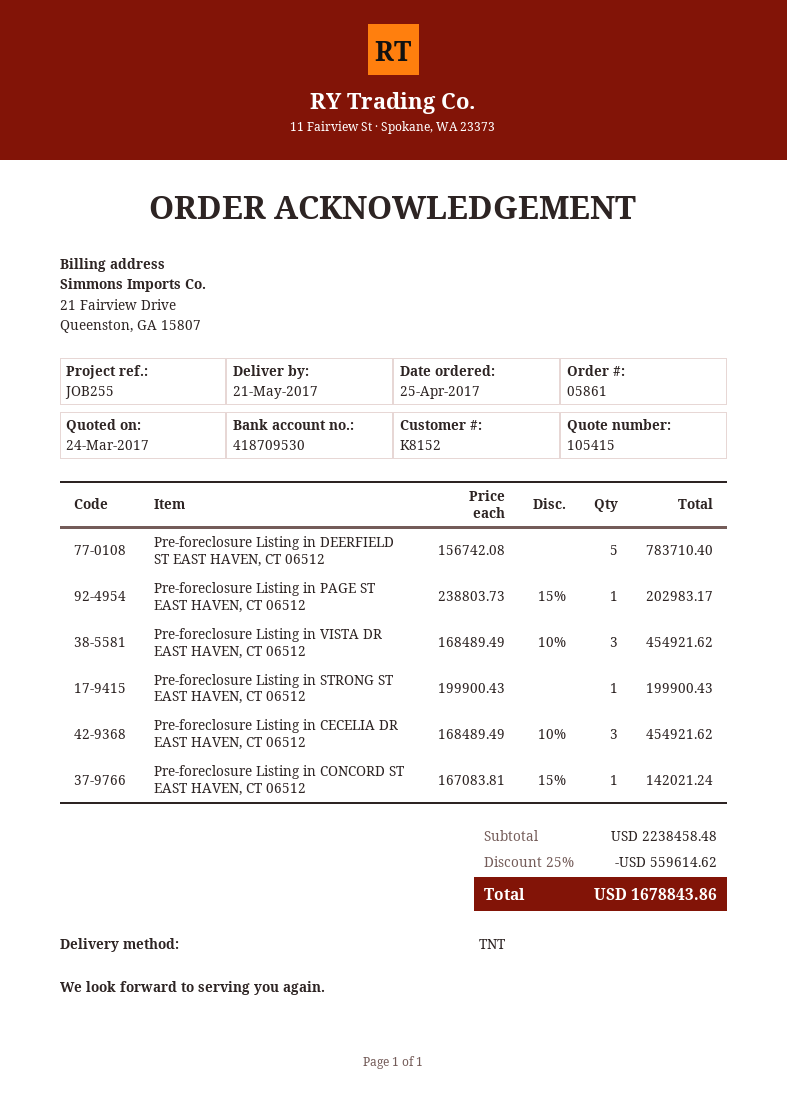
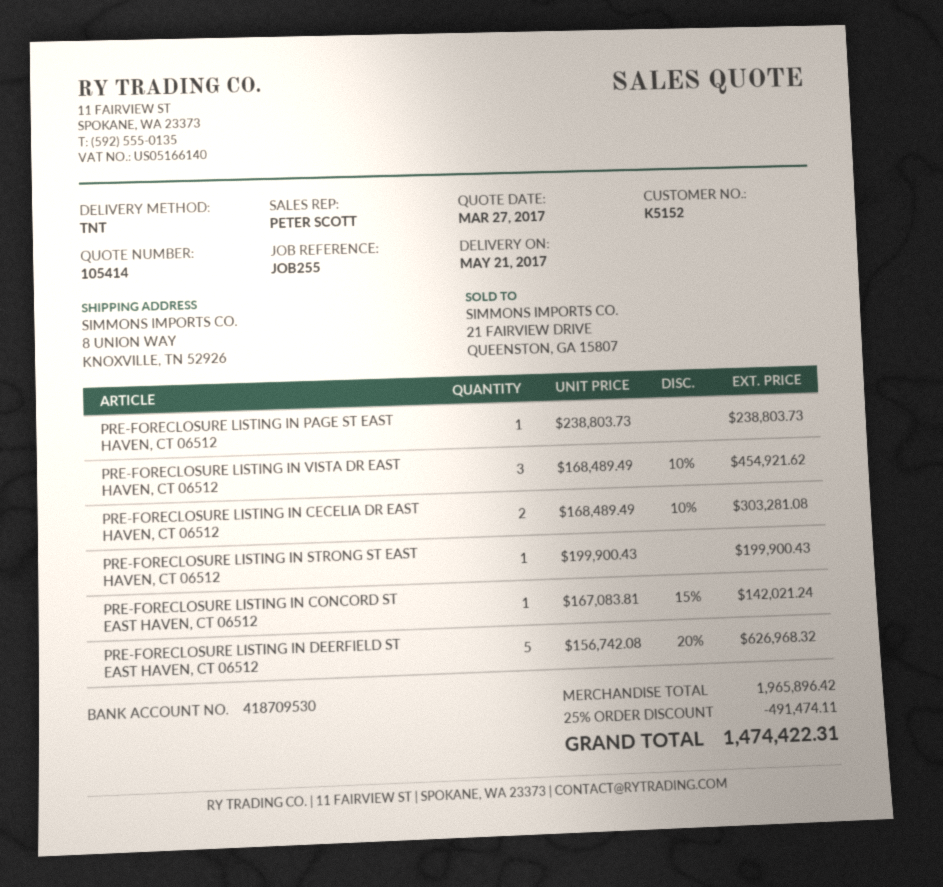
quote number: 105415 -> 105414
quote date: 2017-03-24 -> 2017-03-27
customer number: K8152 -> K5152
Pre-foreclosure Listing in DEERFIELD ST EAST HAVEN, CT 06512: 5 x 156742.08 = 783710.40 -> 5 x 156742.08 - 20% = 626968.32
Pre-foreclosure Listing in PAGE ST EAST HAVEN, CT 06512: 1 x 238803.73 - 15% = 202983.17 -> 1 x 238803.73 = 238803.73
Pre-foreclosure Listing in CECELIA DR EAST HAVEN, CT 06512: 3 x 168489.49 - 10% = 454921.62 -> 2 x 168489.49 - 10% = 303281.08
subtotal: 2238458.48 -> 1965896.42
discount: 25% = 559614.62 -> 25% = 491474.11
total: 1678843.86 -> 1474422.31

